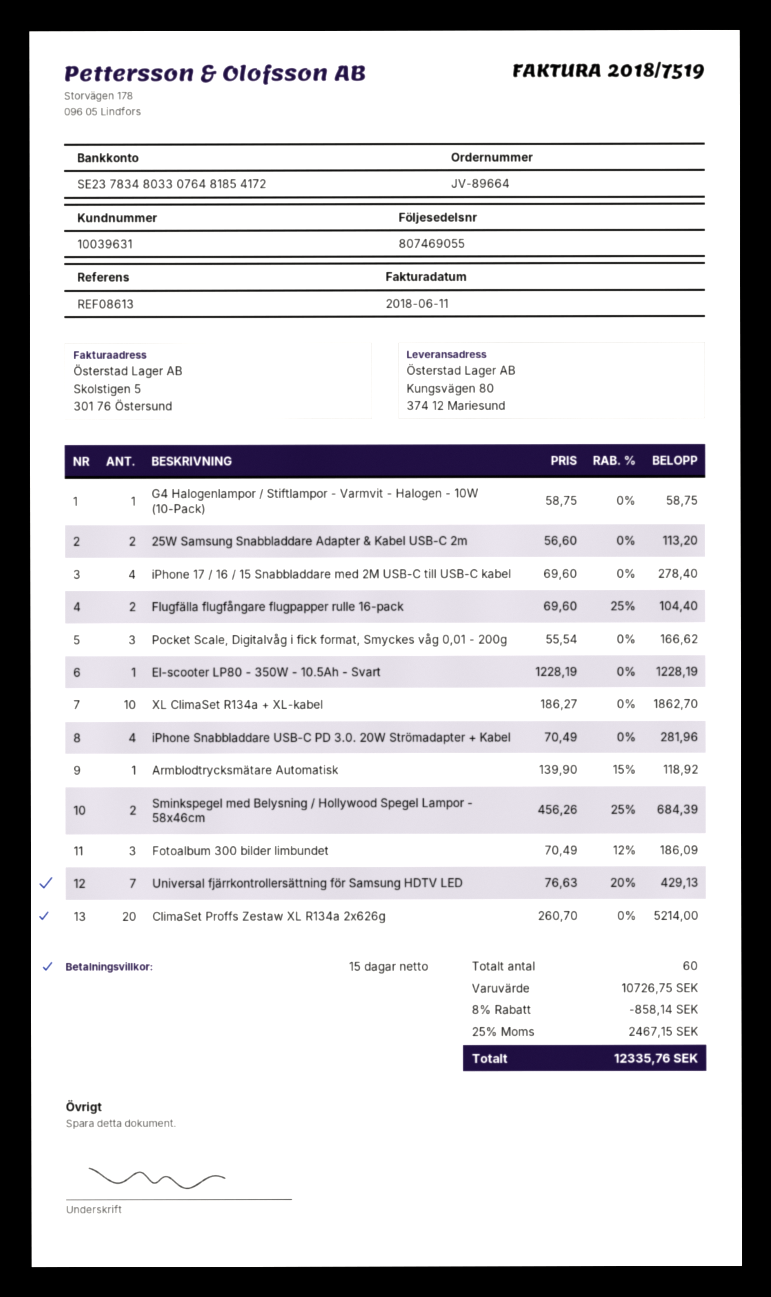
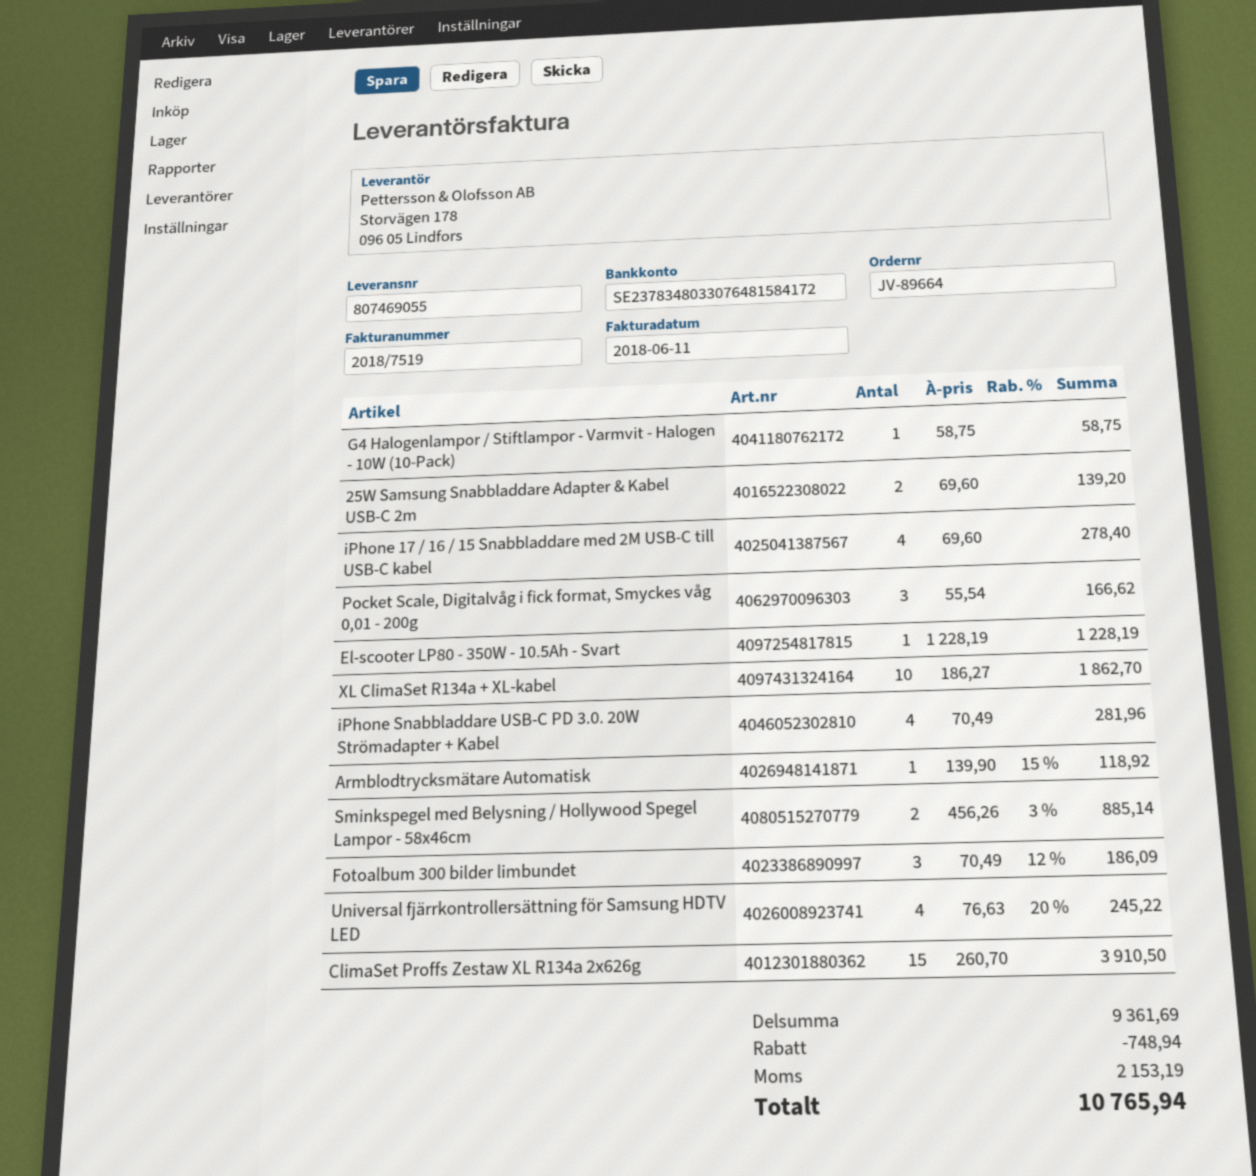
bank account: SE2378348033076481854172 -> SE2378348033076481584172
25W Samsung Snabbladdare Adapter & Kabel USB-C 2m: 2 x 56.60 = 113.20 -> 2 x 69.60 = 139.20
Flugfälla flugfångare flugpapper rulle 16-pack: 2 x 69.60 - 25% = 104.40 -> none
Sminkspegel med Belysning / Hollywood Spegel Lampor - 58x46cm: 2 x 456.26 - 25% = 684.39 -> 2 x 456.26 - 3% = 885.14
Universal fjärrkontrollersättning för Samsung HDTV LED: 7 x 76.63 - 20% = 429.13 -> 4 x 76.63 - 20% = 245.22
ClimaSet Proffs Zestaw XL R134a 2x626g: 20 x 260.70 = 5214.00 -> 15 x 260.70 = 3910.50
subtotal: 10726.75 -> 9361.69
discount: 858.14 -> 748.94
tax: 2467.15 -> 2153.19
total: 12335.76 -> 10765.94

